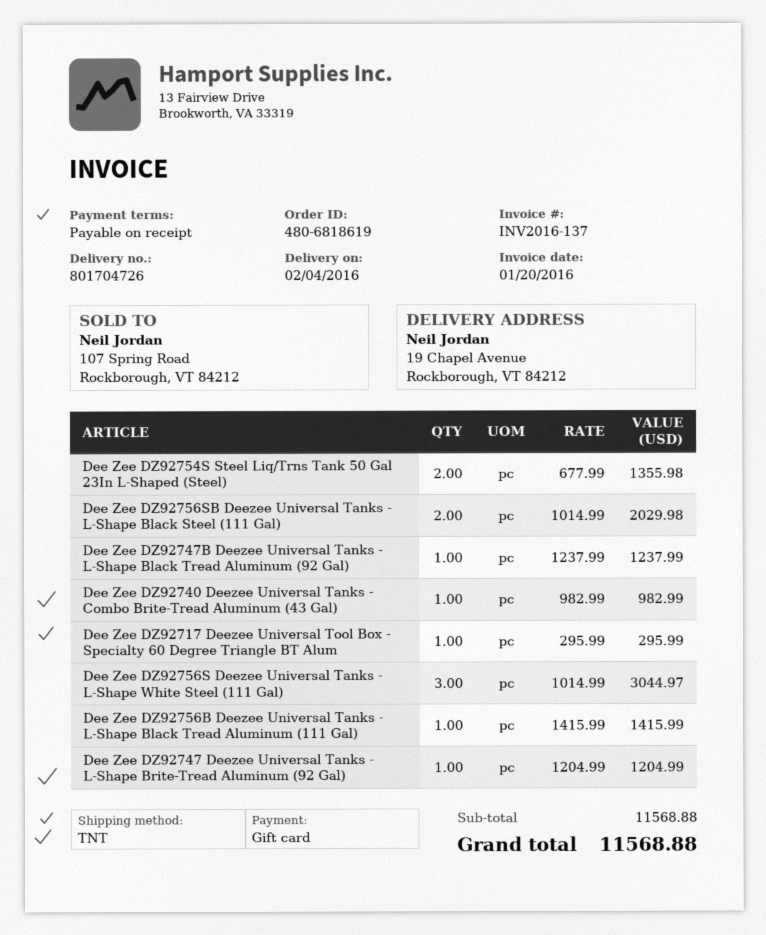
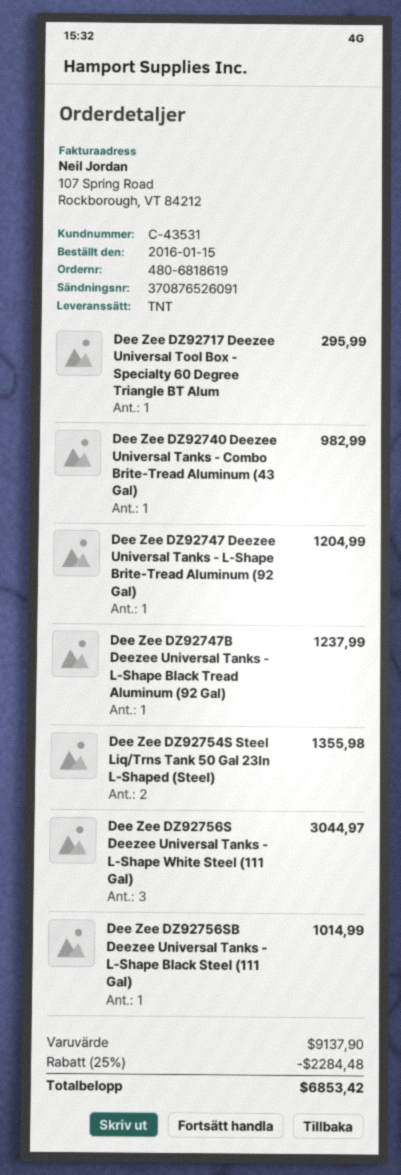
Dee Zee DZ92756SB Deezee Universal Tanks - L-Shape Black Steel (111 Gal): 2 for 2029.98 -> 1 for 1014.99
Dee Zee DZ92756B Deezee Universal Tanks - L-Shape Black Tread Aluminum (111 Gal): 1 for 1415.99 -> none
subtotal: 11568.88 -> 9137.90
discount: none -> 25% = 2284.48
total: 11568.88 -> 6853.42

